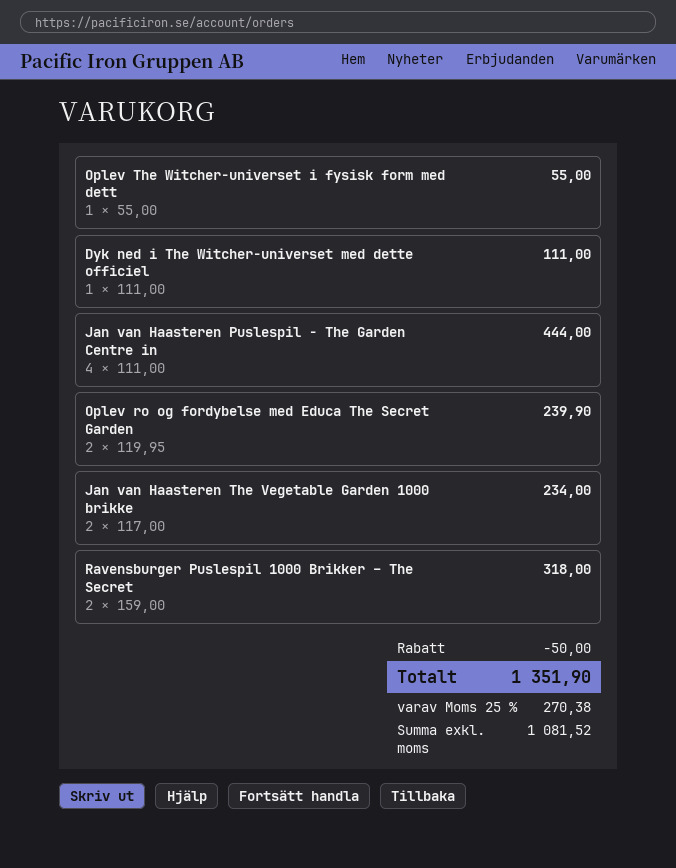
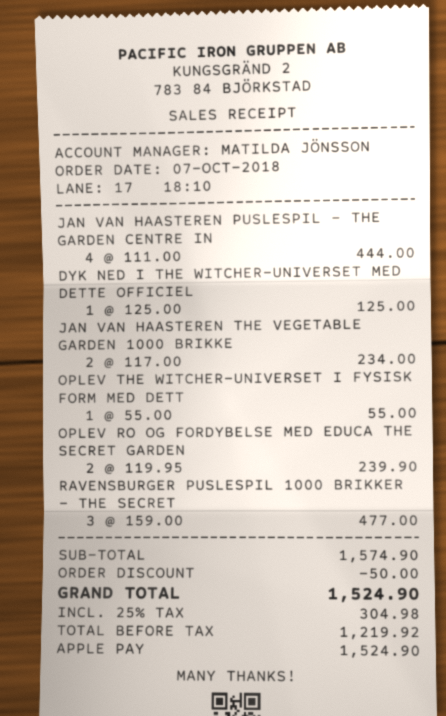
Dyk ned i The Witcher-universet med dette officiel: 1 x 111.00 = 111.00 -> 1 x 125.00 = 125.00
Ravensburger Puslespil 1000 Brikker – The Secret: 2 x 159.00 = 318.00 -> 3 x 159.00 = 477.00
net: 1081.52 -> 1219.92
tax: 25% = 270.38 -> 25% = 304.98
total: 1351.90 -> 1524.90

